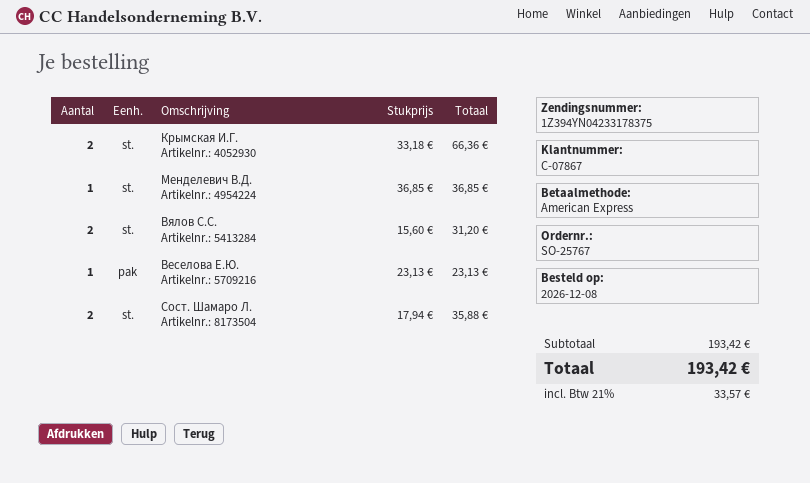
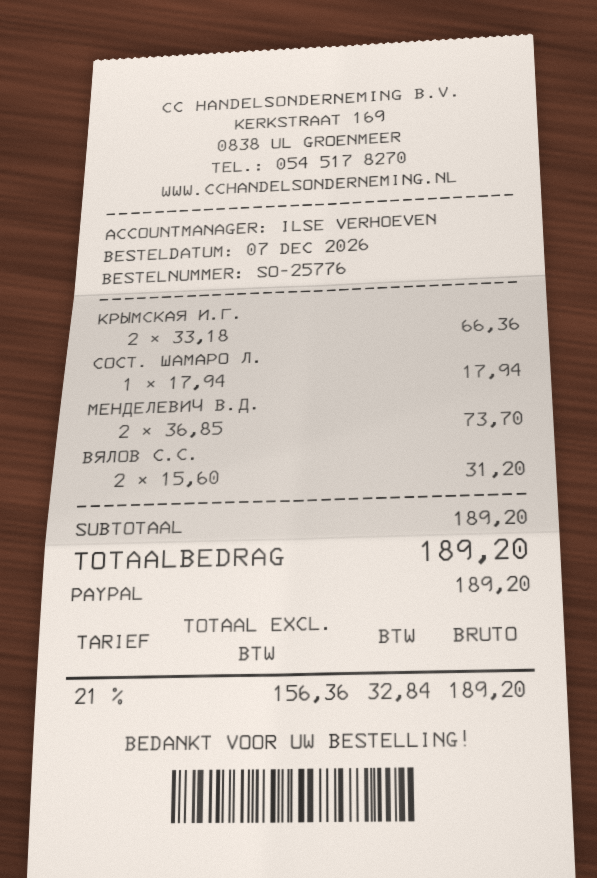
order number: SO-25767 -> SO-25776
order date: 2026-12-08 -> 2026-12-07
payment method: American Express -> PayPal
Менделевич В.Д.: 1 x 36.85 = 36.85 -> 2 x 36.85 = 73.70
Веселова Е.Ю.: 1 x 23.13 = 23.13 -> none
Сост. Шамаро Л.: 2 x 17.94 = 35.88 -> 1 x 17.94 = 17.94
subtotal: 193.42 -> 189.20
tax: 21% = 33.57 -> 21% = 32.84
total: 193.42 -> 189.20

